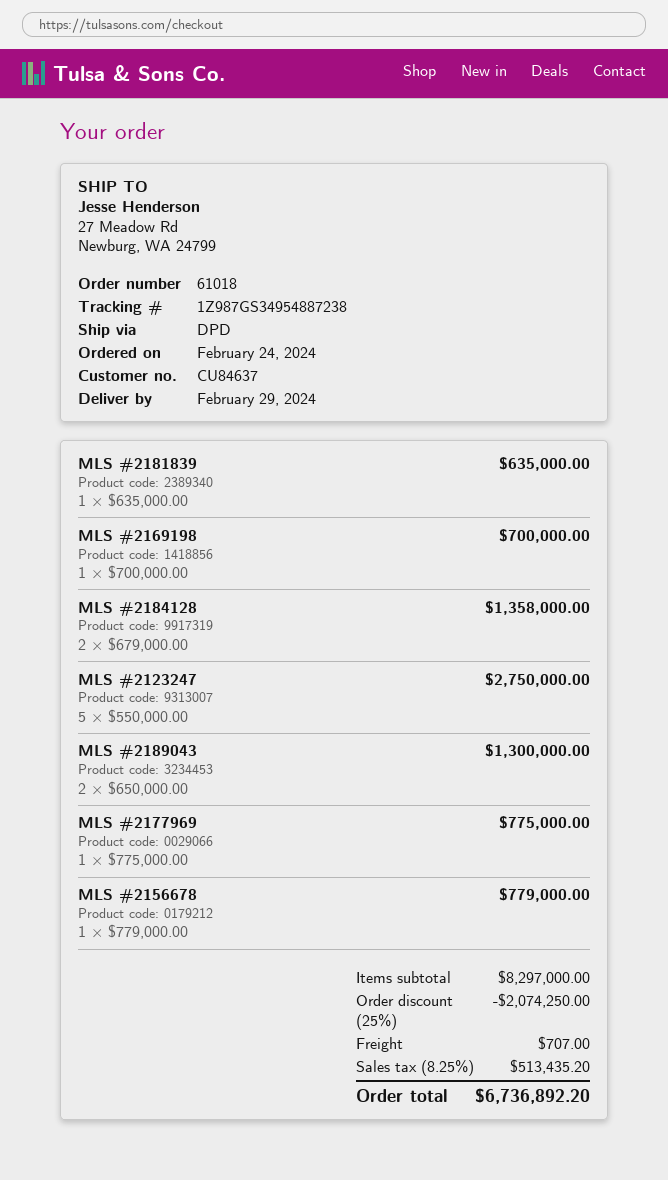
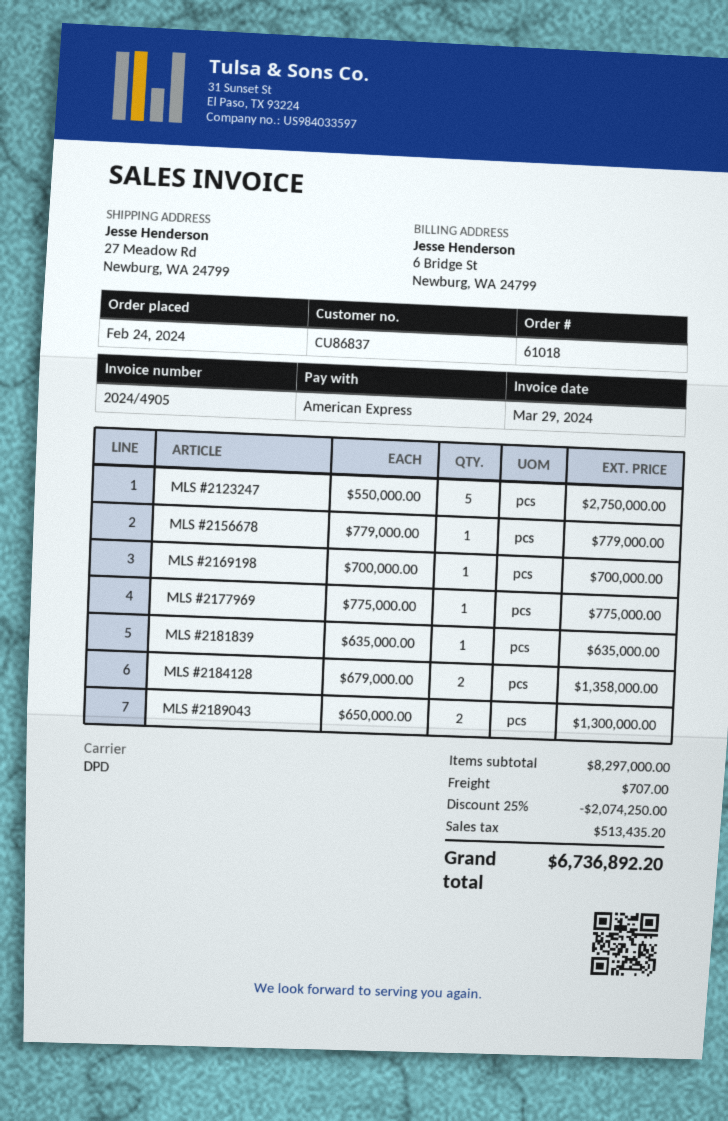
customer number: CU84637 -> CU86837

